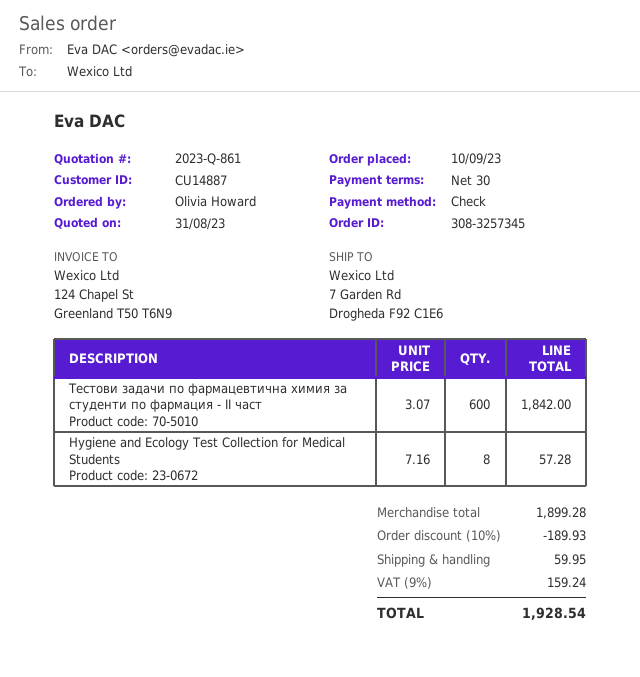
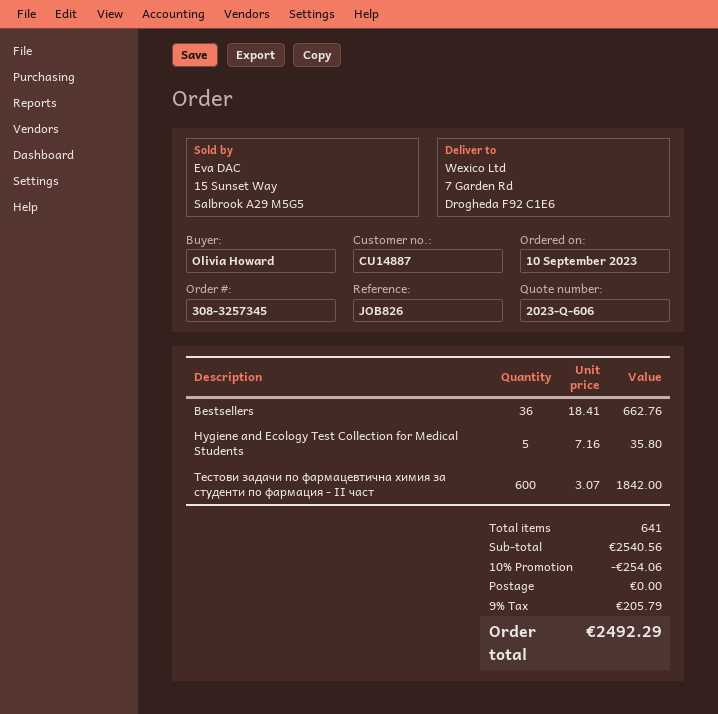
quote number: 2023-Q-861 -> 2023-Q-606
Hygiene and Ecology Test Collection for Medical Students: 8 x 7.16 = 57.28 -> 5 x 7.16 = 35.80
Bestsellers: none -> 36 x 18.41 = 662.76
subtotal: 1899.28 -> 2540.56
discount: 10% = 189.93 -> 10% = 254.06
shipping: 59.95 -> 0.00
tax: 9% = 159.24 -> 9% = 205.79
total: 1928.54 -> 2492.29

